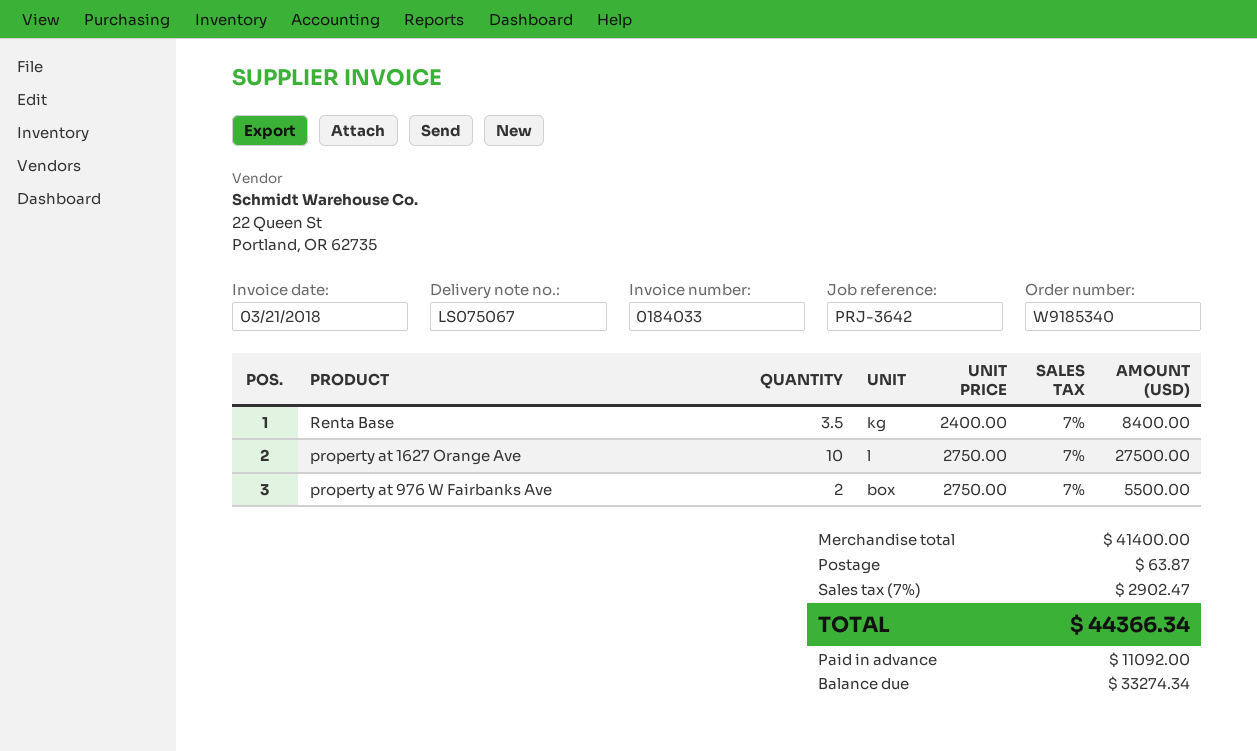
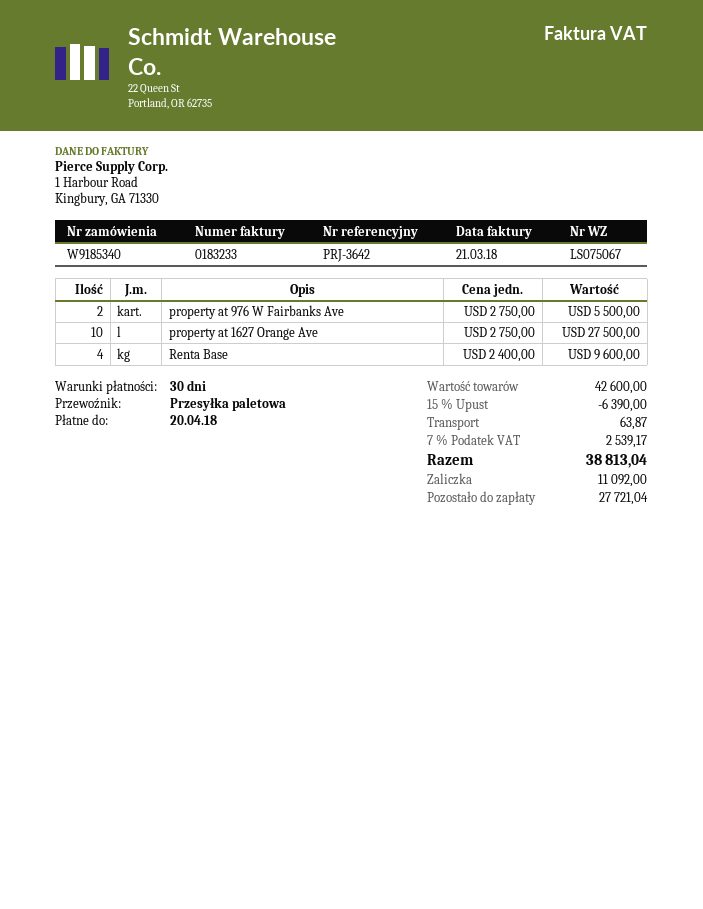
invoice number: 0184033 -> 0183233
Renta Base: 3.5 x 2400.00 = 8400.00 -> 4 x 2400.00 = 9600.00
subtotal: 41400.00 -> 42600.00
discount: none -> 15% = 6390.00
tax: 7% = 2902.47 -> 7% = 2539.17
total: 44366.34 -> 38813.04
balance: 33274.34 -> 27721.04

